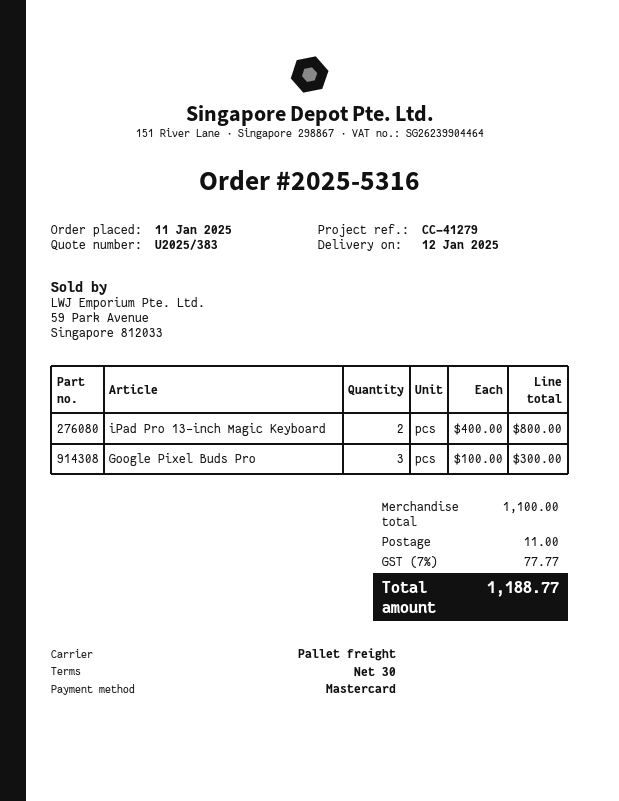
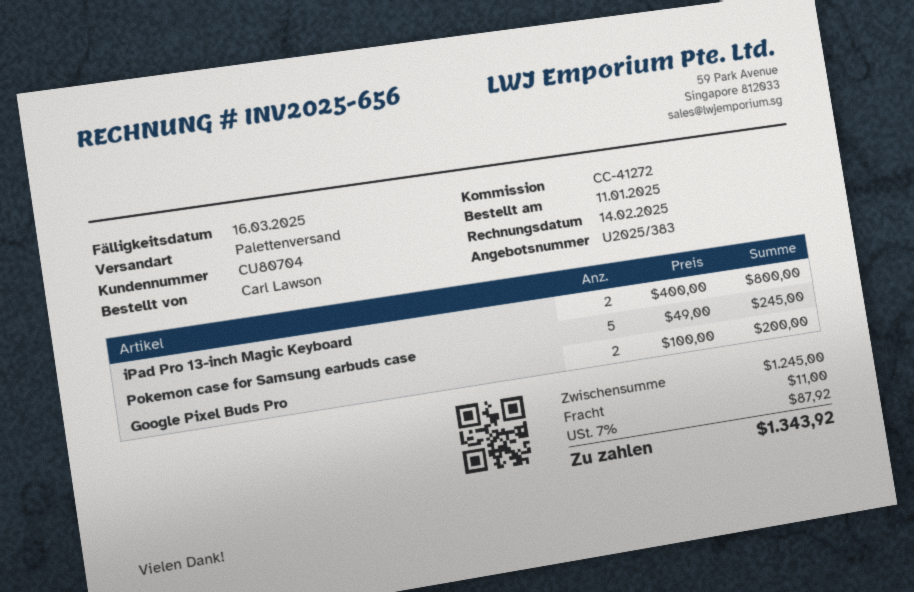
reference: CC-41279 -> CC-41272
Google Pixel Buds Pro: 3 x 100.00 = 300.00 -> 2 x 100.00 = 200.00
Pokemon case for Samsung earbuds case: none -> 5 x 49.00 = 245.00
subtotal: 1100.00 -> 1245.00
tax: 7% = 77.77 -> 7% = 87.92
total: 1188.77 -> 1343.92

